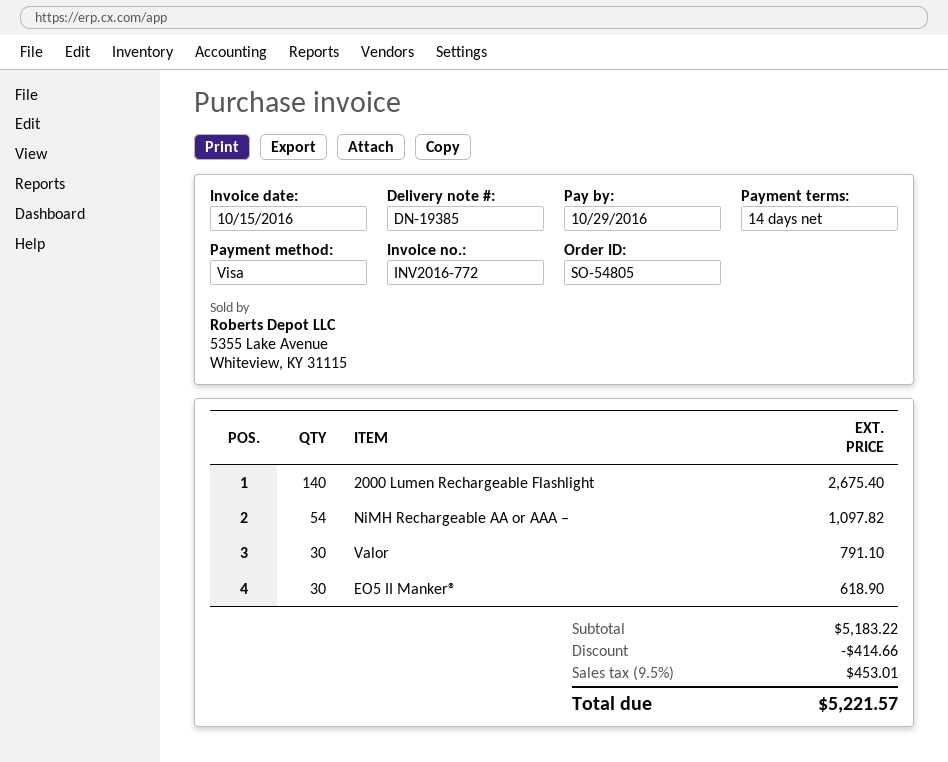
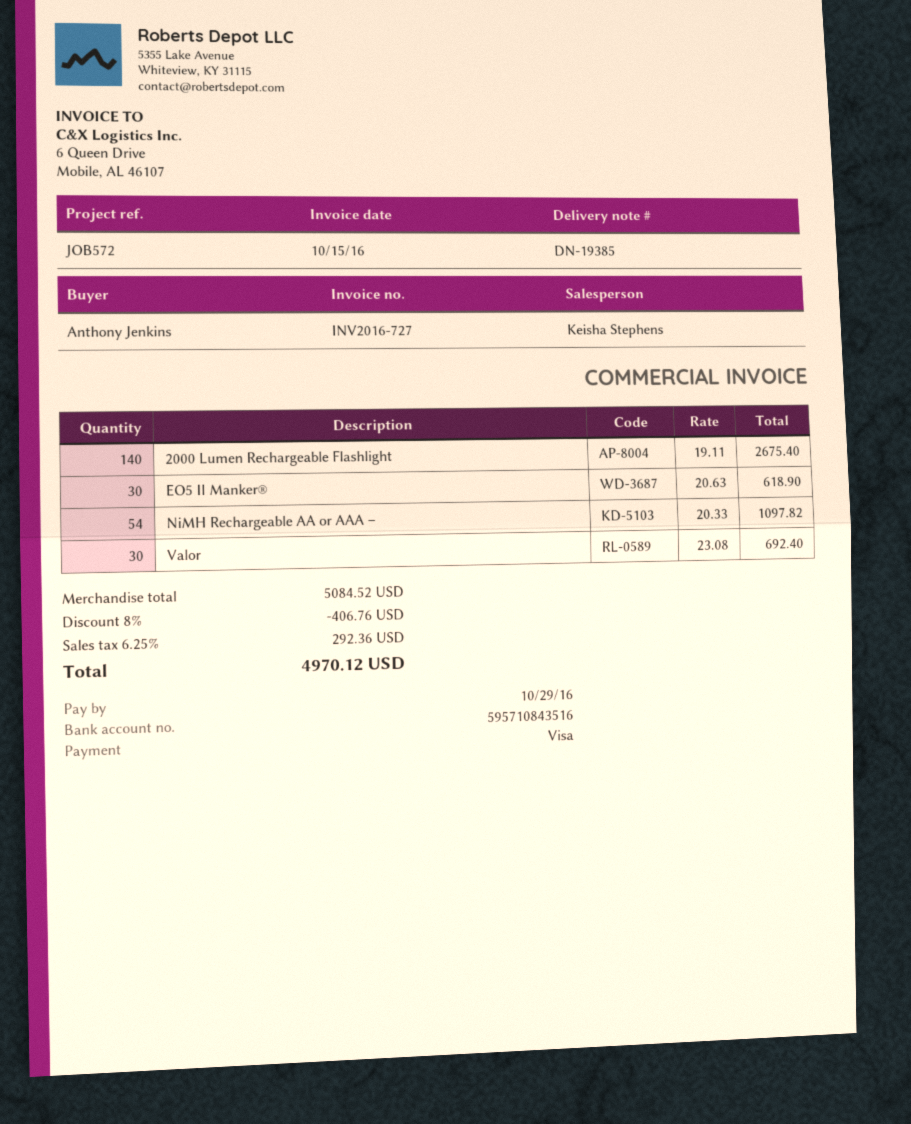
invoice number: INV2016-772 -> INV2016-727
Valor: 30 for 791.10 -> 30 for 692.40
subtotal: 5183.22 -> 5084.52
discount: 414.66 -> 406.76
tax: 9.5% = 453.01 -> 6.25% = 292.36
total: 5221.57 -> 4970.12

